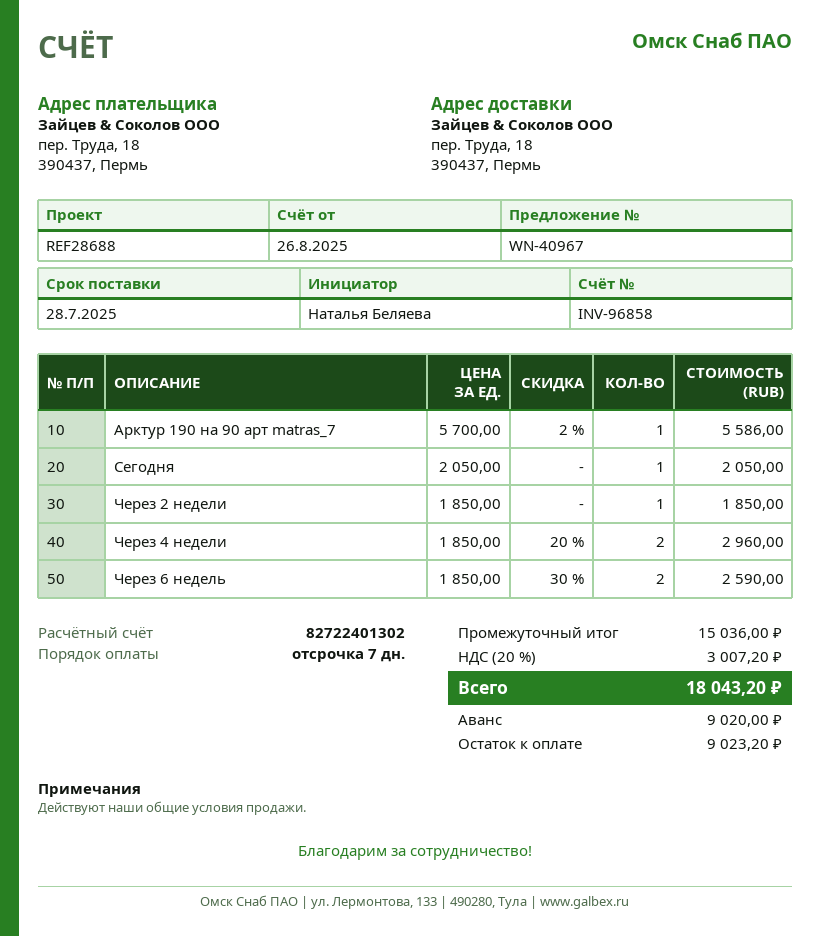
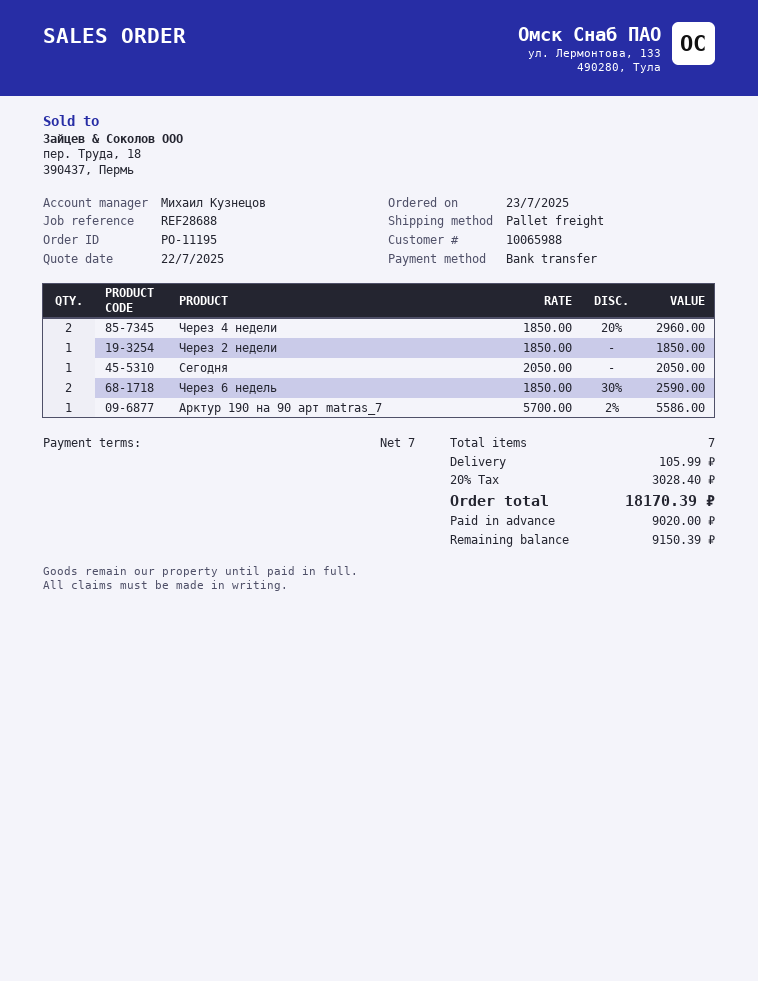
shipping: none -> 105.99
tax: 20% = 3007.20 -> 20% = 3028.40
total: 18043.20 -> 18170.39
balance: 9023.20 -> 9150.39

